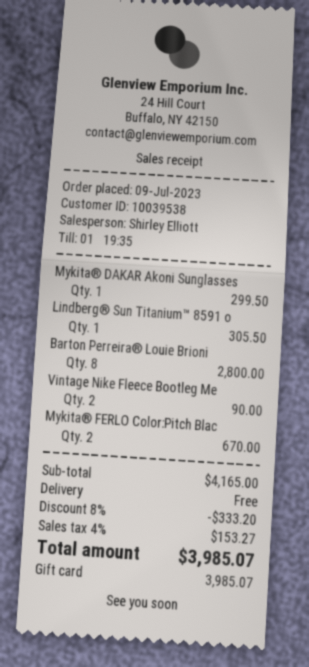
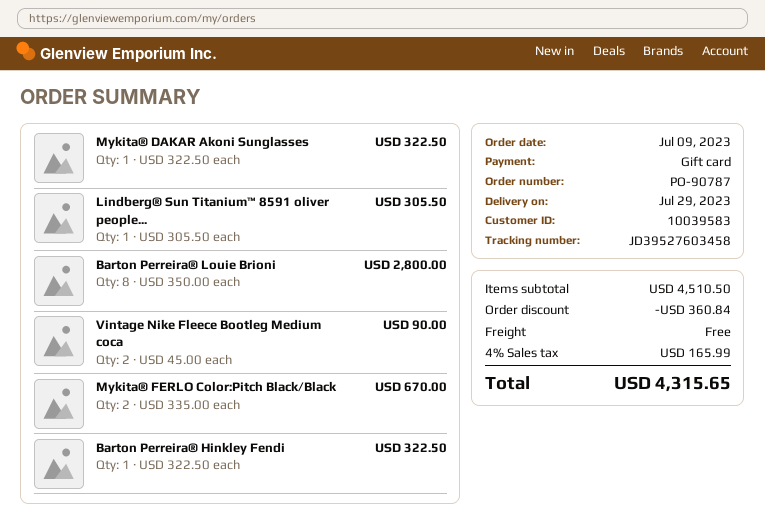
customer number: 10039538 -> 10039583
Mykita® DAKAR Akoni Sunglasses: 1 for 299.50 -> 1 for 322.50
Barton Perreira® Hinkley Fendi: none -> 1 for 322.50
subtotal: 4165.00 -> 4510.50
discount: 333.20 -> 360.84
tax: 4% = 153.27 -> 4% = 165.99
total: 3985.07 -> 4315.65

